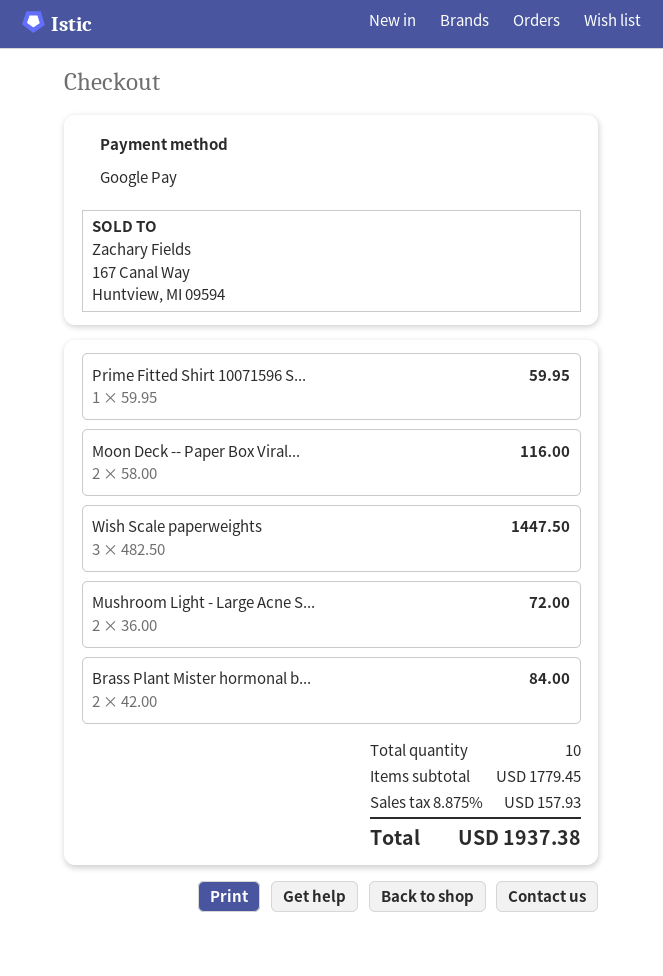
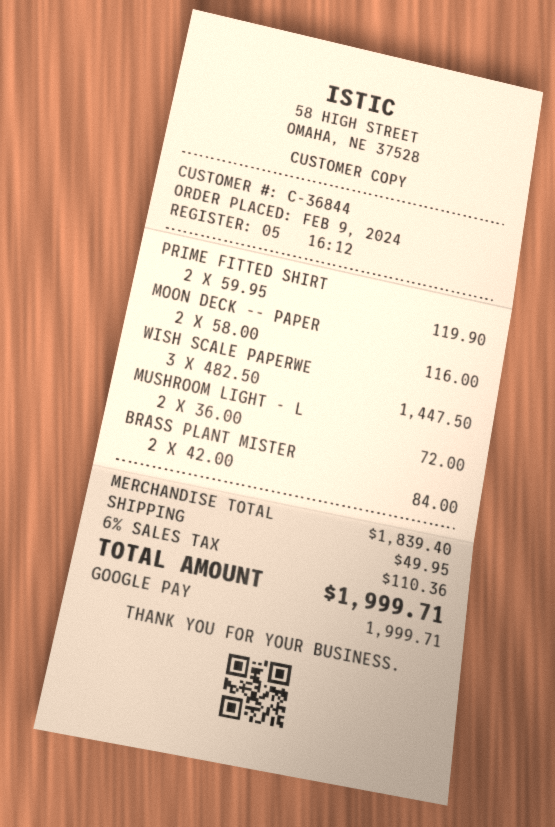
Prime Fitted Shirt 10071596 S...: 1 x 59.95 = 59.95 -> 2 x 59.95 = 119.90
subtotal: 1779.45 -> 1839.40
shipping: none -> 49.95
tax: 8.875% = 157.93 -> 6% = 110.36
total: 1937.38 -> 1999.71

